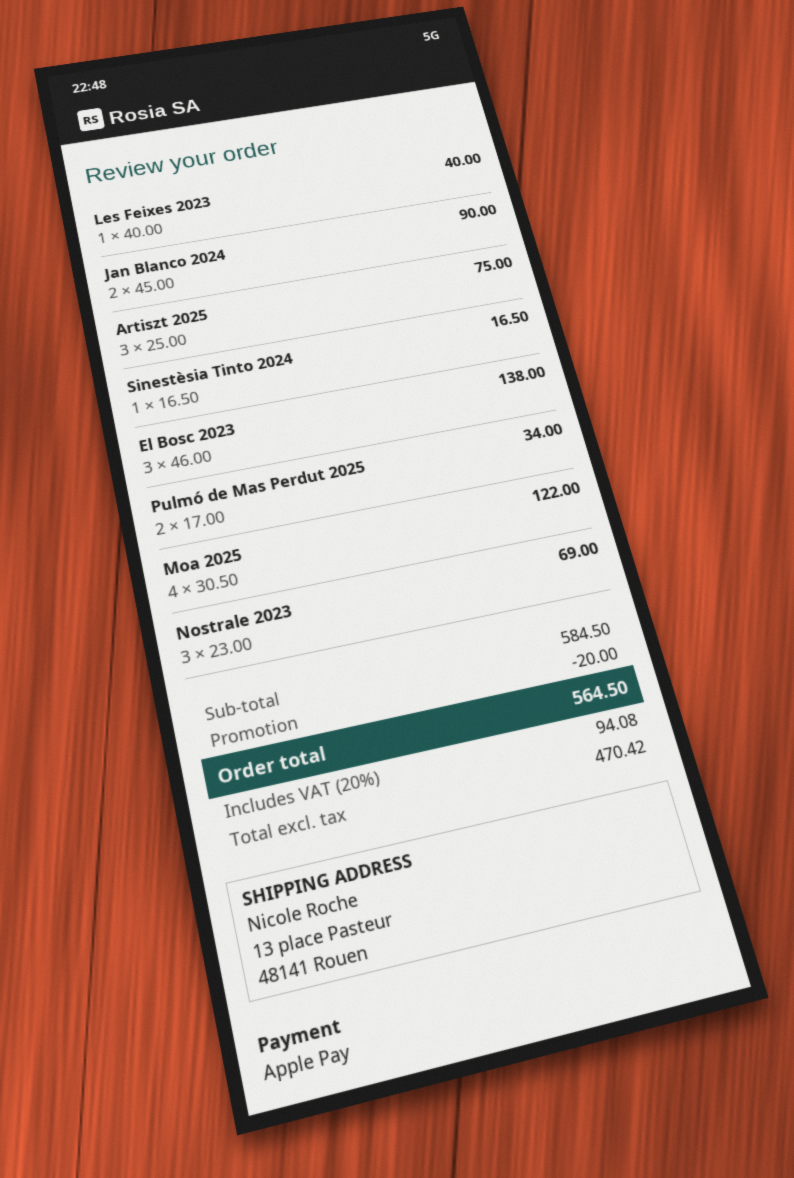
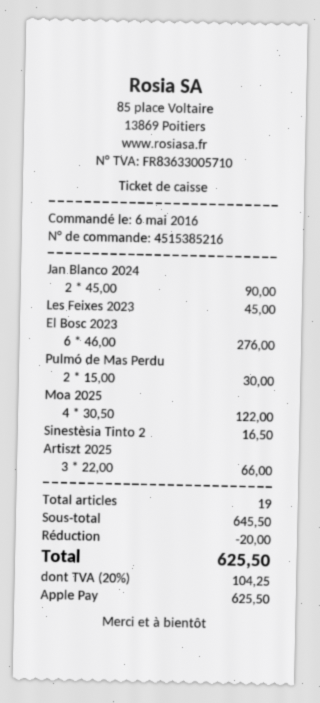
Les Feixes 2023: 1 x 40.00 = 40.00 -> 1 x 45.00 = 45.00
Artiszt 2025: 3 x 25.00 = 75.00 -> 3 x 22.00 = 66.00
El Bosc 2023: 3 x 46.00 = 138.00 -> 6 x 46.00 = 276.00
Pulmó de Mas Perdut 2025: 2 x 17.00 = 34.00 -> 2 x 15.00 = 30.00
Nostrale 2023: 3 x 23.00 = 69.00 -> none
subtotal: 584.50 -> 645.50
tax: 20% = 94.08 -> 20% = 104.25
total: 564.50 -> 625.50

